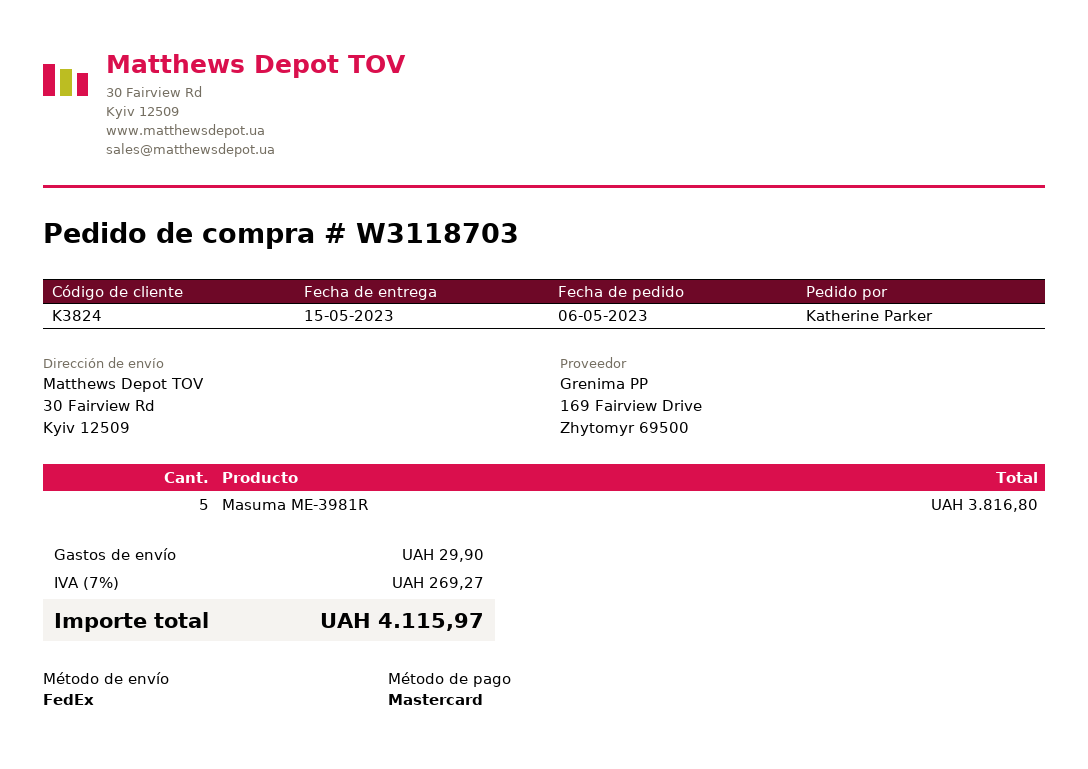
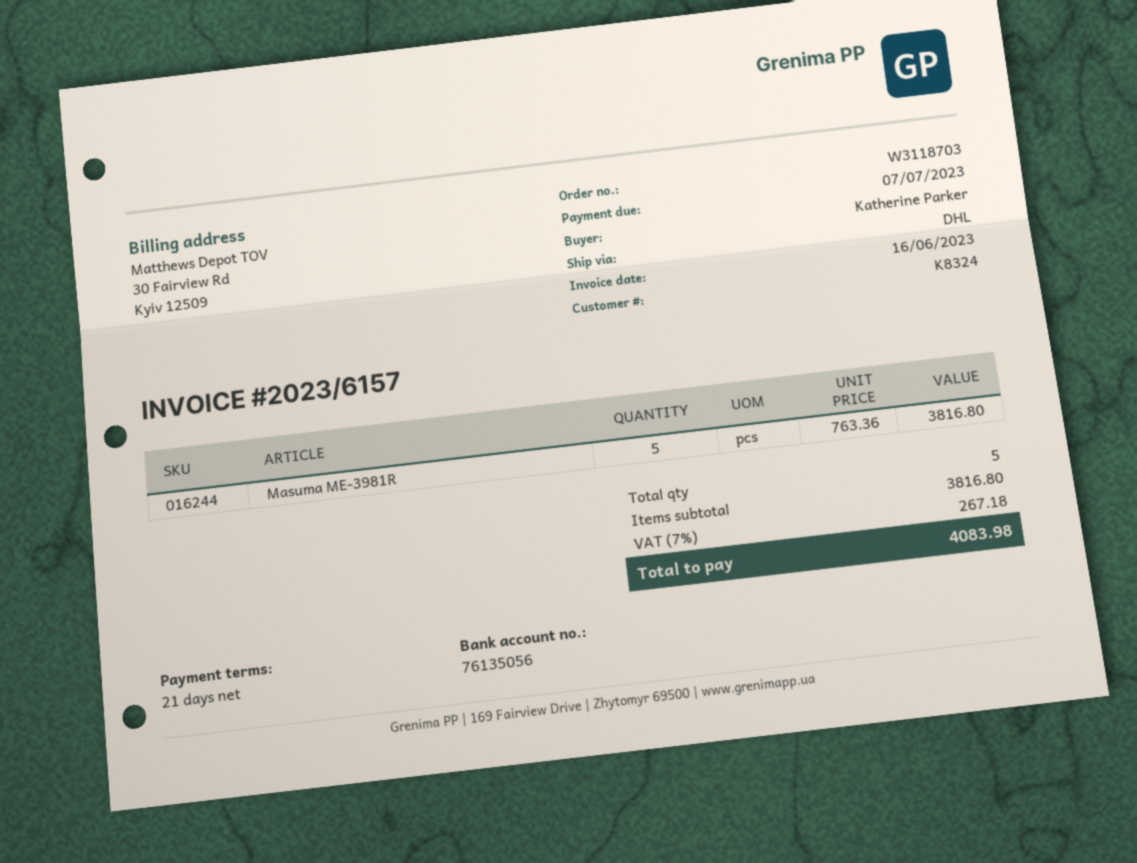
customer number: K3824 -> K8324
shipping method: FedEx -> DHL
shipping: 29.90 -> none
tax: 7% = 269.27 -> 7% = 267.18
total: 4115.97 -> 4083.98

